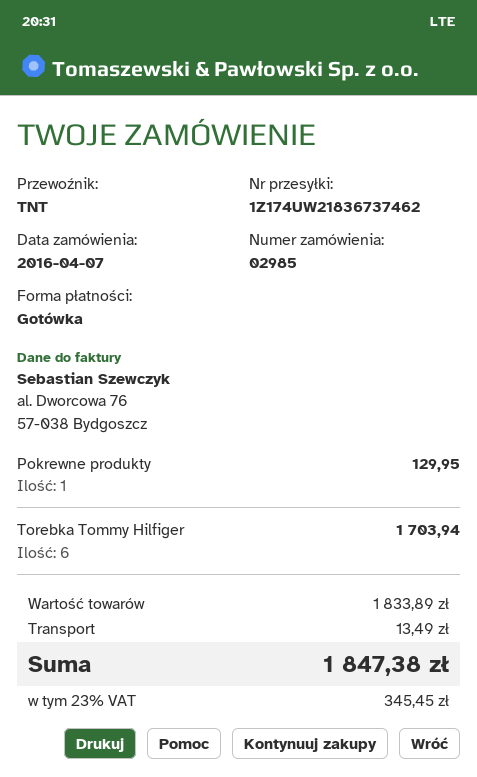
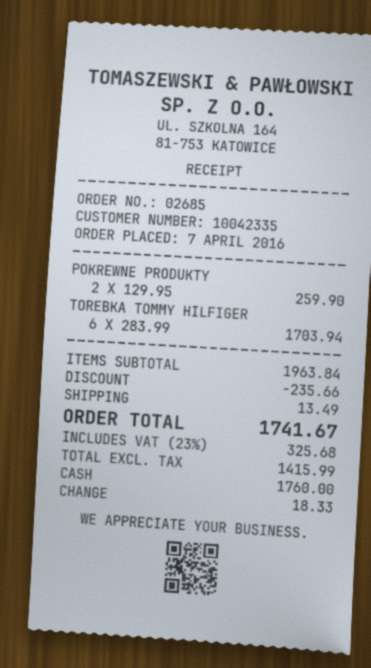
order number: 02985 -> 02685
Pokrewne produkty: 1 for 129.95 -> 2 for 259.90
subtotal: 1833.89 -> 1963.84
discount: none -> 235.66
tax: 23% = 345.45 -> 23% = 325.68
total: 1847.38 -> 1741.67

